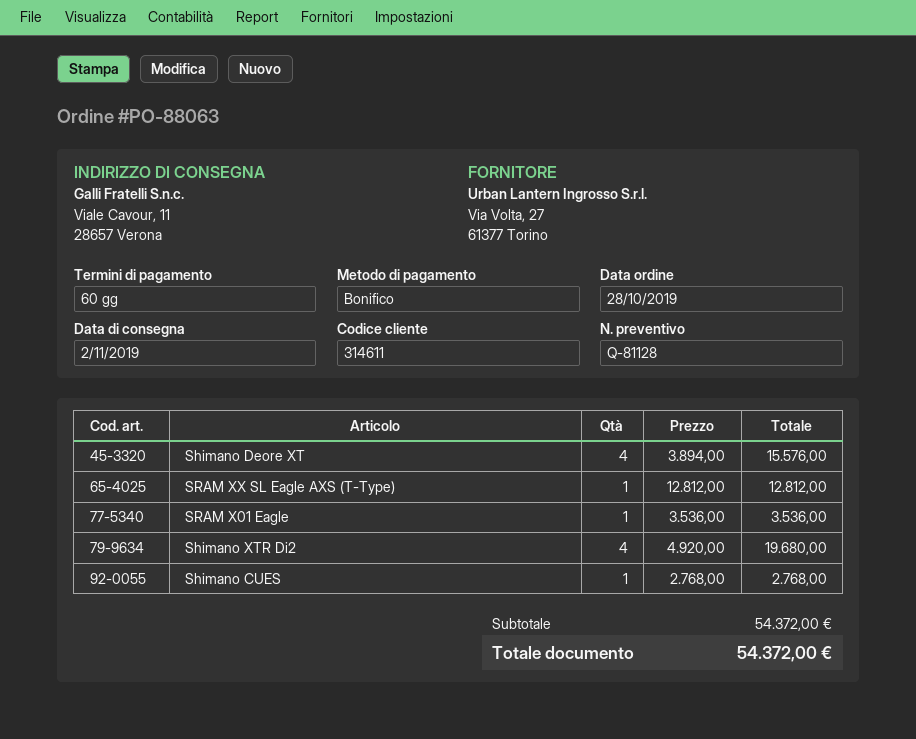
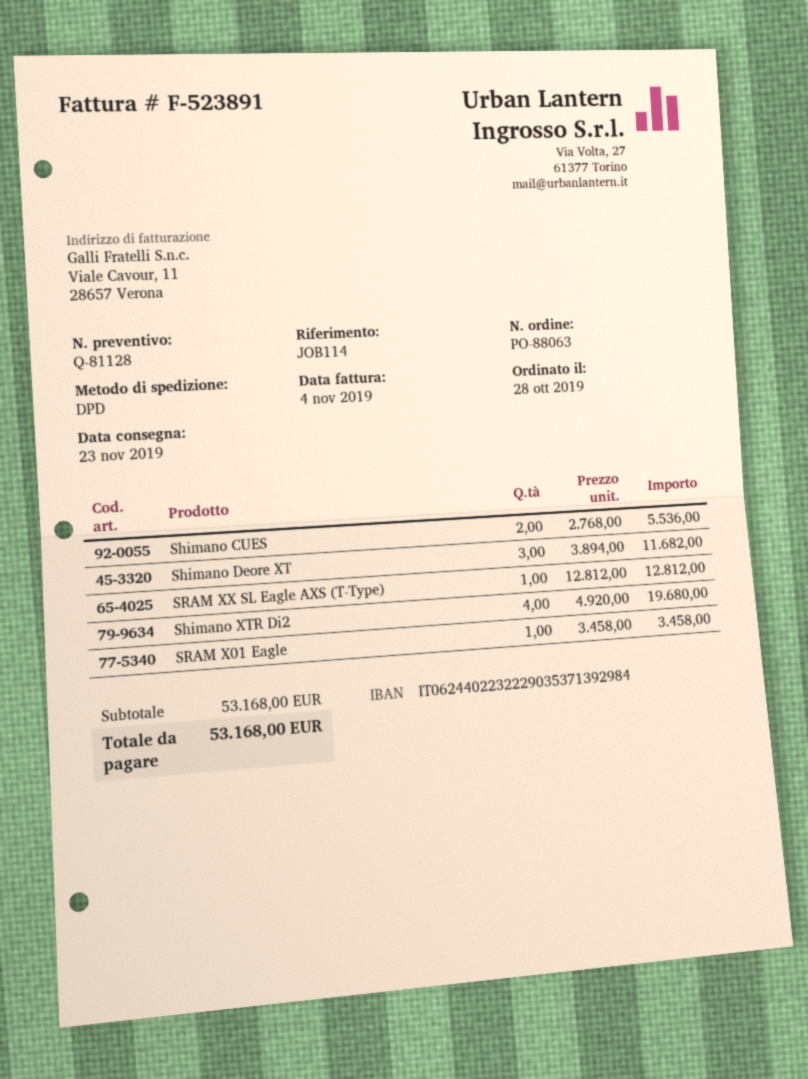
delivery date: 2019-11-02 -> 2019-11-23
Shimano Deore XT: 4 x 3894.00 = 15576.00 -> 3 x 3894.00 = 11682.00
SRAM X01 Eagle: 1 x 3536.00 = 3536.00 -> 1 x 3458.00 = 3458.00
Shimano CUES: 1 x 2768.00 = 2768.00 -> 2 x 2768.00 = 5536.00
subtotal: 54372.00 -> 53168.00
total: 54372.00 -> 53168.00

